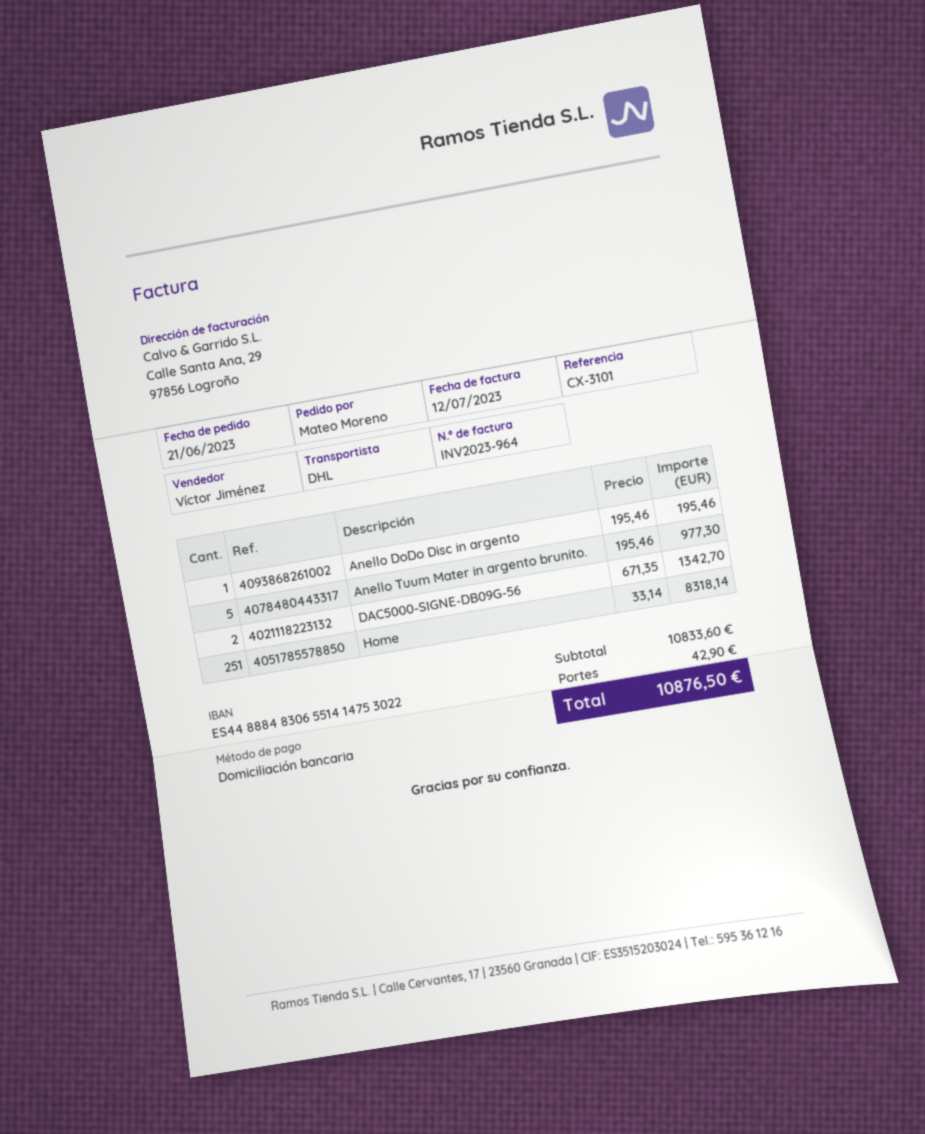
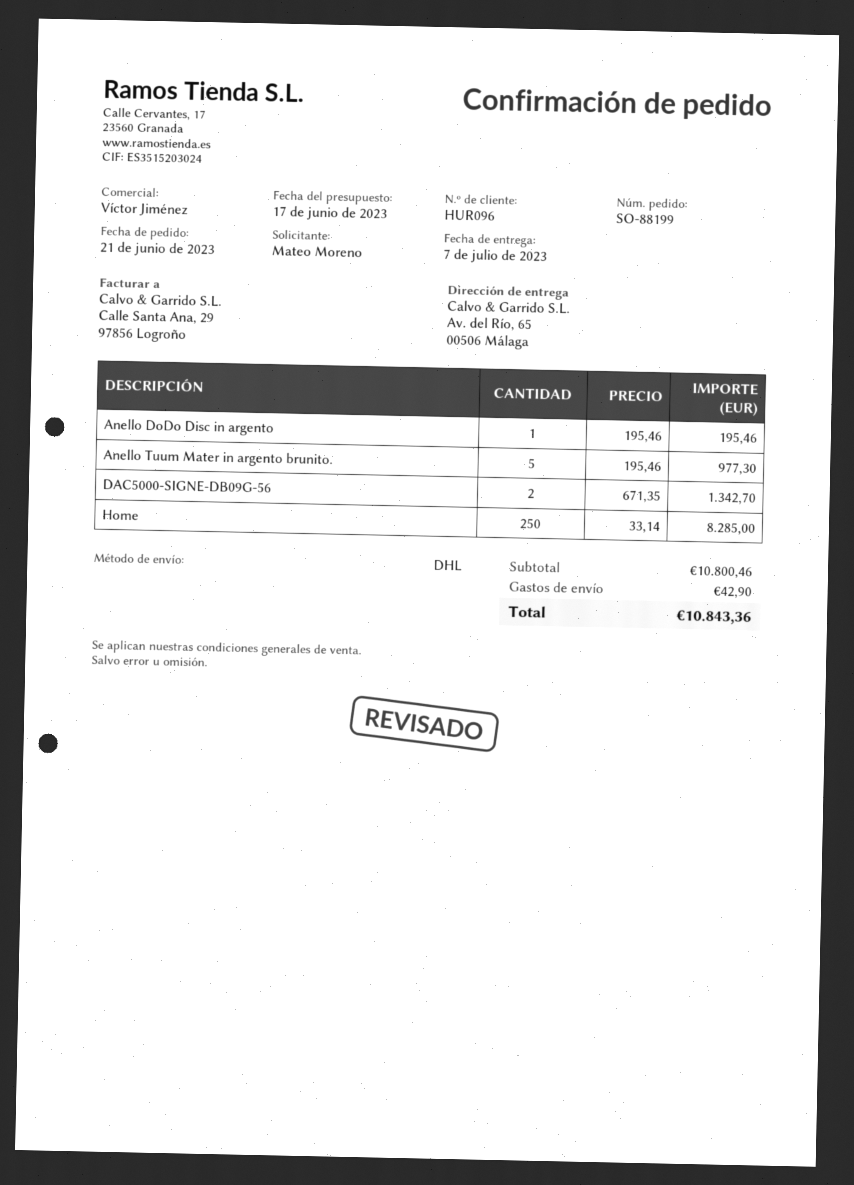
Home: 251 x 33.14 = 8318.14 -> 250 x 33.14 = 8285.00
subtotal: 10833.60 -> 10800.46
total: 10876.50 -> 10843.36

